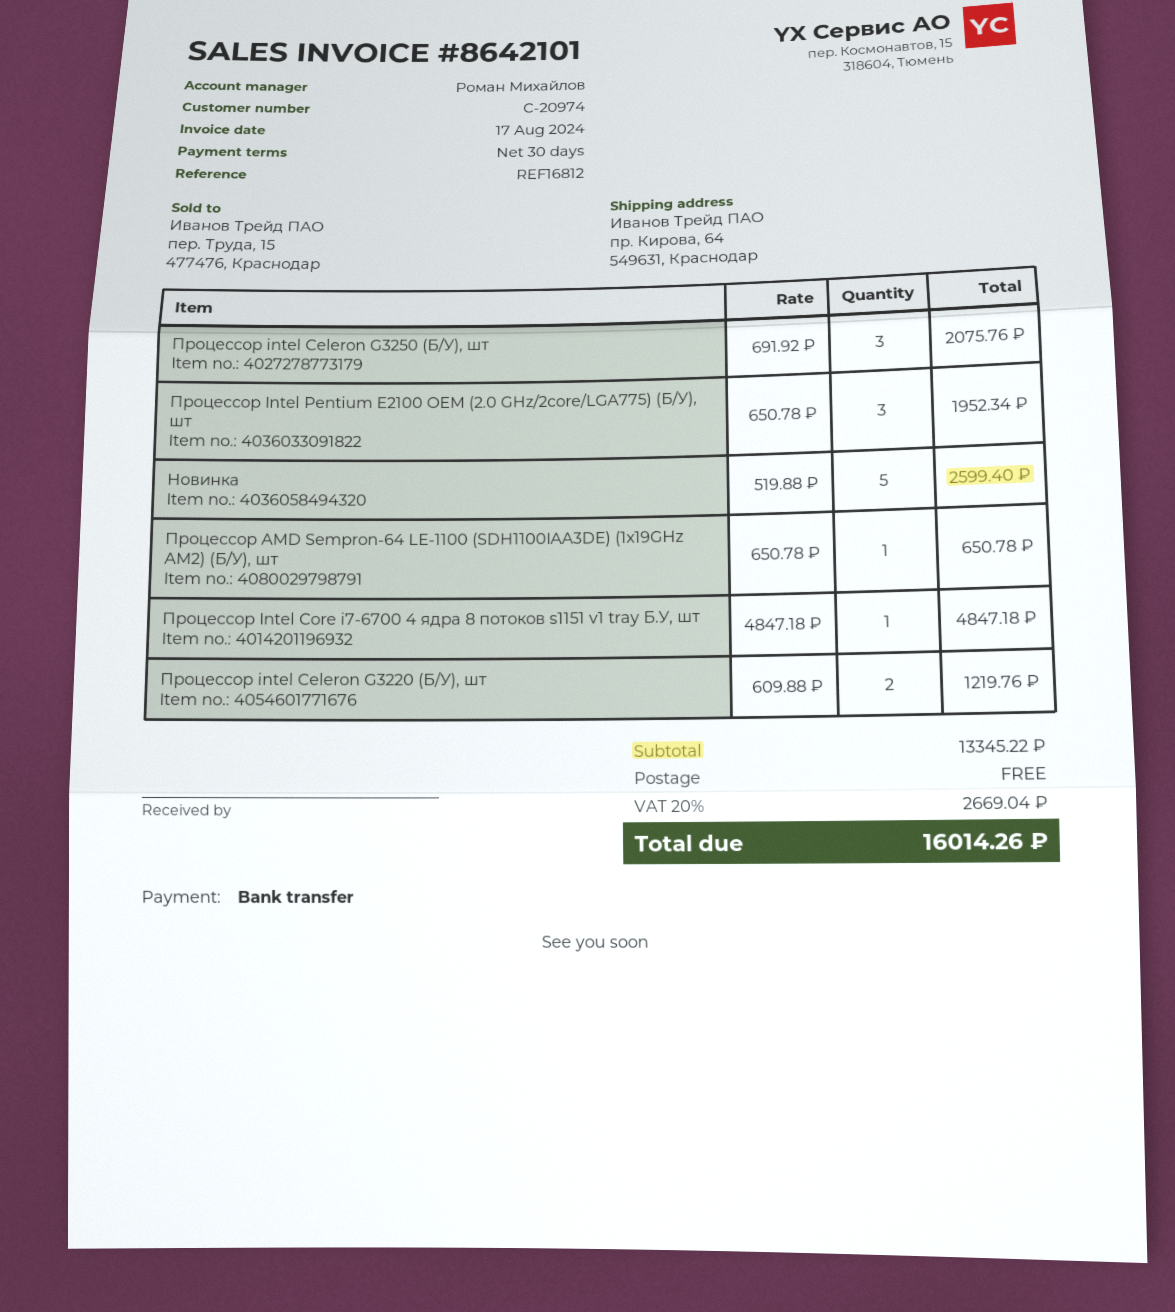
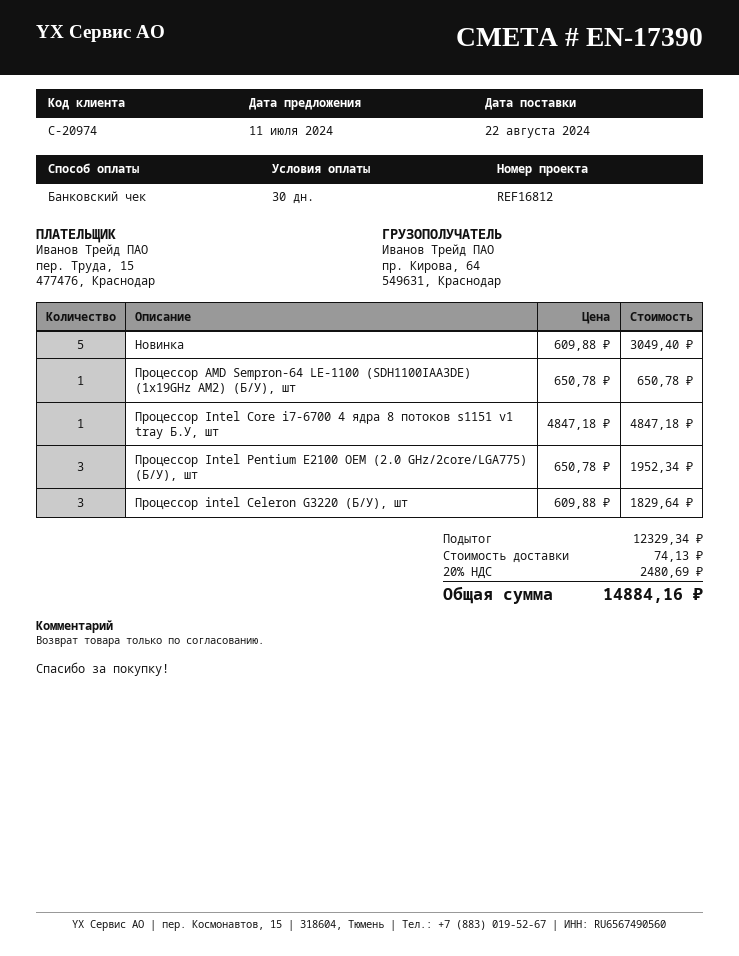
payment method: bank transfer -> cheque
Процессор intel Celeron G3250 (Б/У), шт: 3 x 691.92 = 2075.76 -> none
Новинка: 5 x 519.88 = 2599.40 -> 5 x 609.88 = 3049.40
Процессор intel Celeron G3220 (Б/У), шт: 2 x 609.88 = 1219.76 -> 3 x 609.88 = 1829.64
subtotal: 13345.22 -> 12329.34
shipping: 0.00 -> 74.13
tax: 20% = 2669.04 -> 20% = 2480.69
total: 16014.26 -> 14884.16

